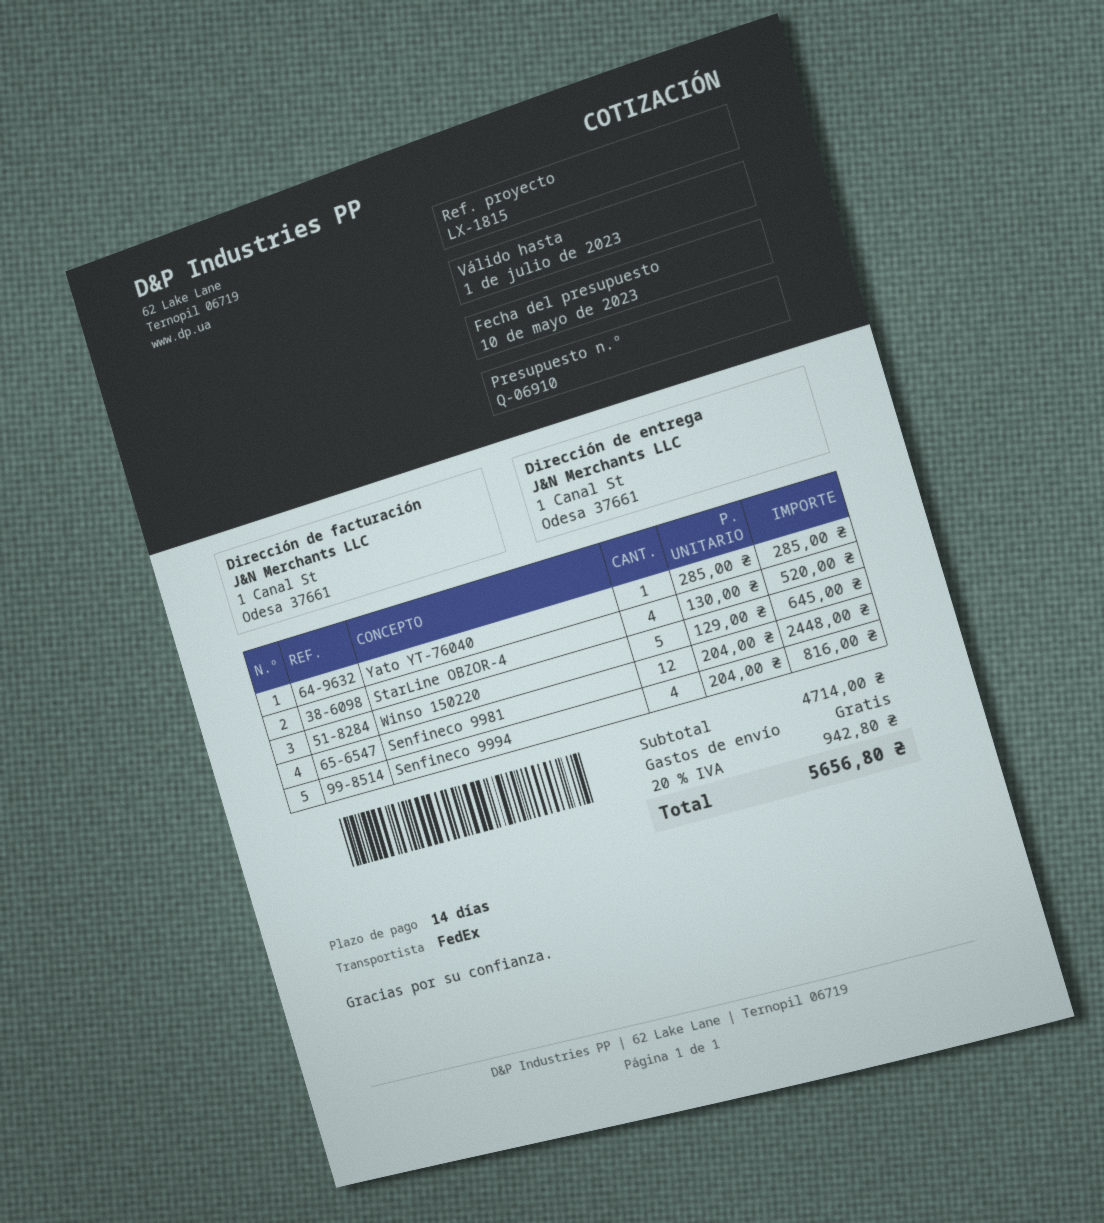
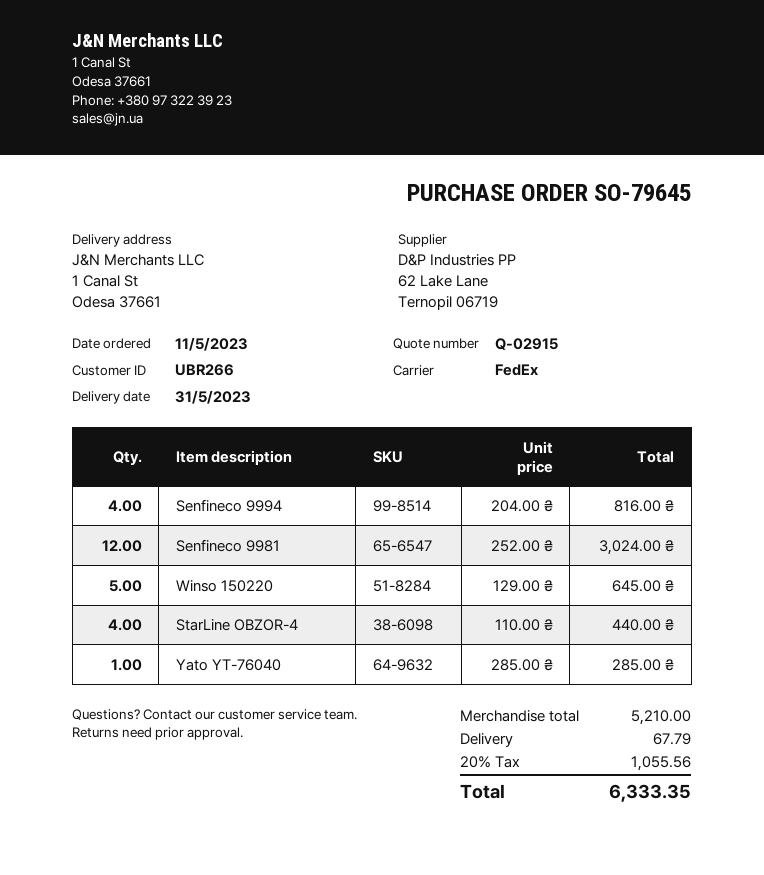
quote number: Q-06910 -> Q-02915
StarLine OBZOR-4: 4 x 130.00 = 520.00 -> 4 x 110.00 = 440.00
Senfineco 9981: 12 x 204.00 = 2448.00 -> 12 x 252.00 = 3024.00
subtotal: 4714.00 -> 5210.00
shipping: 0.00 -> 67.79
tax: 20% = 942.80 -> 20% = 1055.56
total: 5656.80 -> 6333.35

